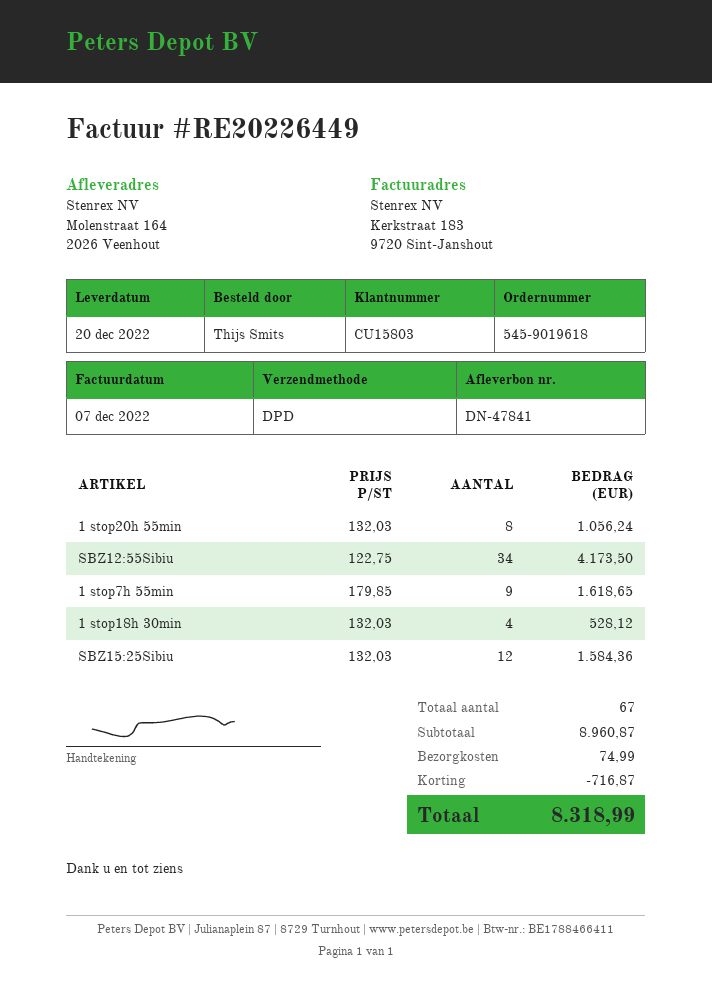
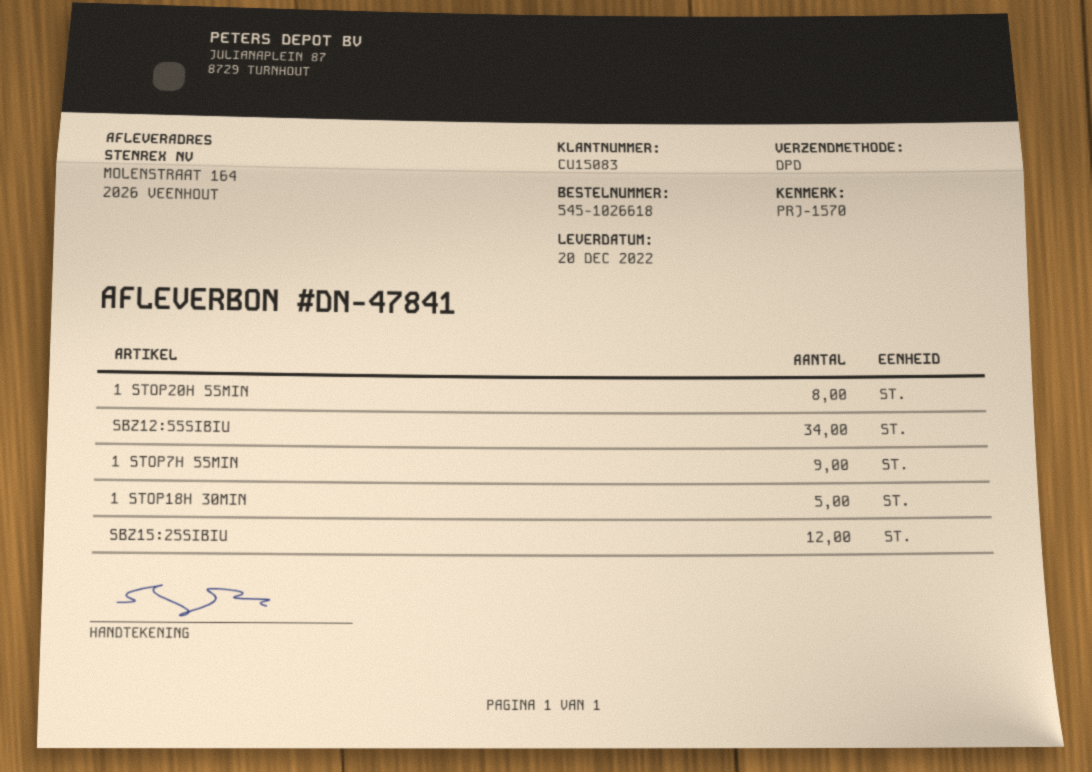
order number: 545-9019618 -> 545-1026618
customer number: CU15803 -> CU15083
1 stop18h 30min: 4 -> 5

